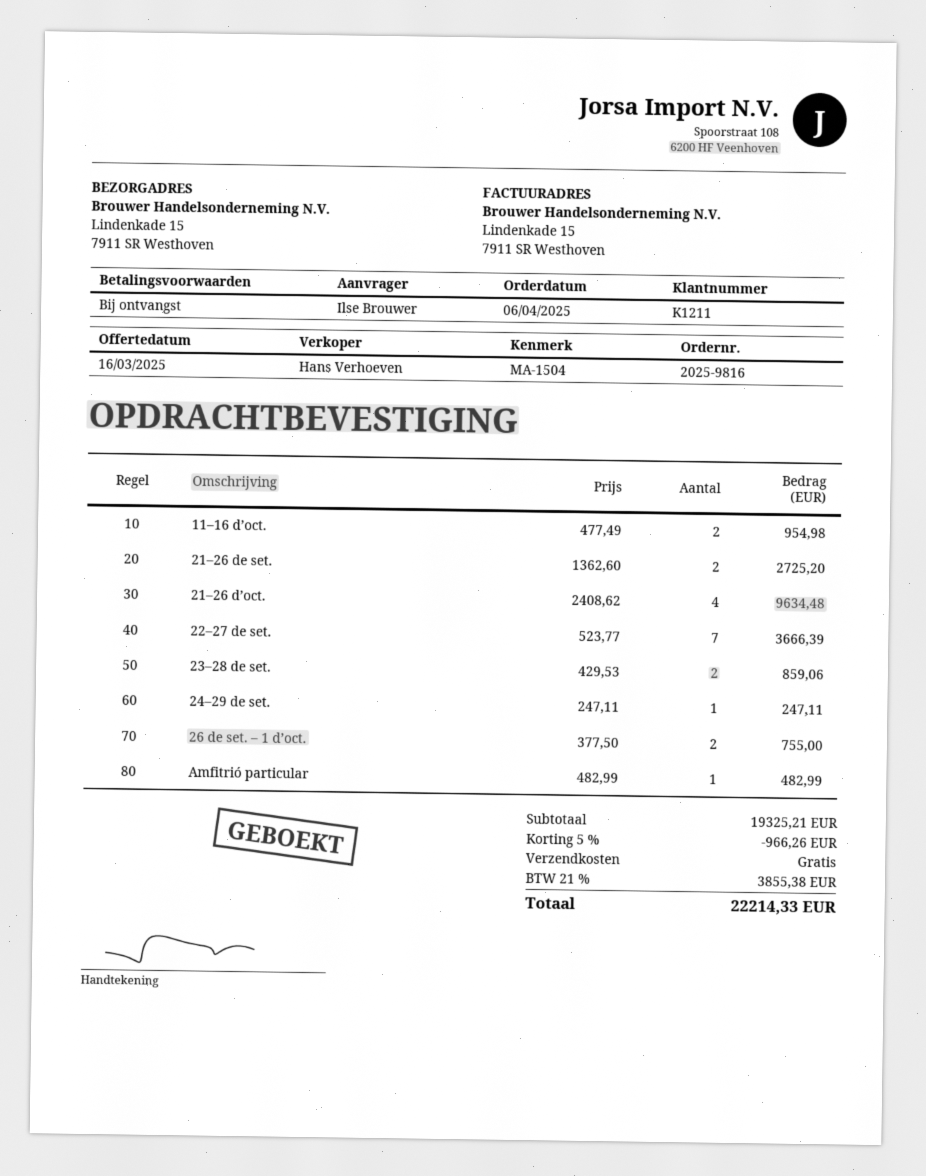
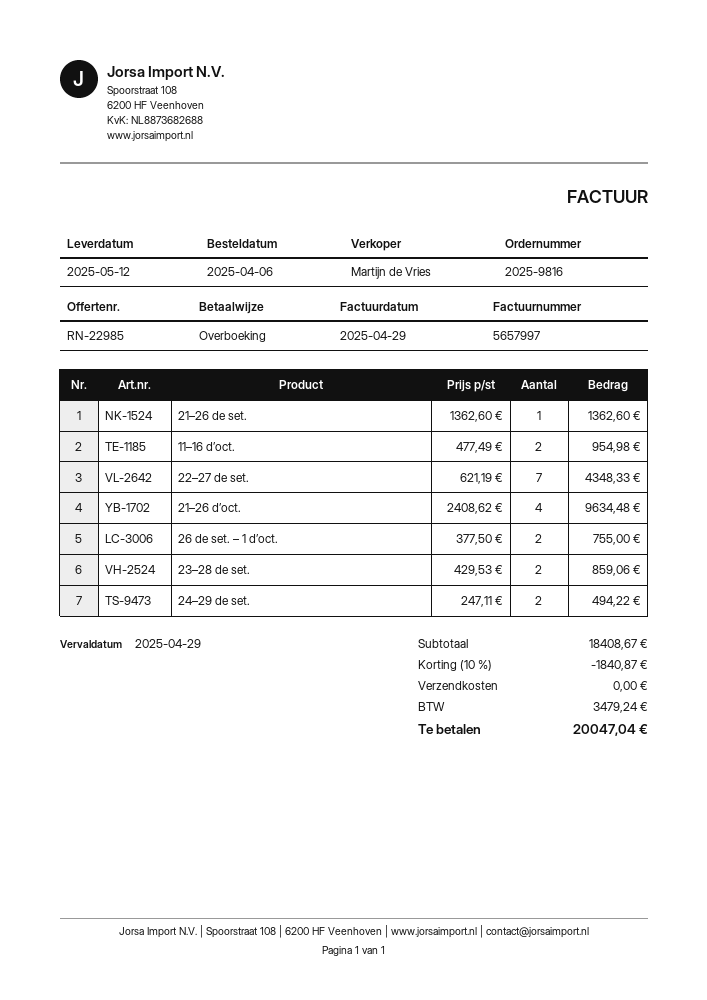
sales rep: Hans Verhoeven -> Martijn de Vries
21–26 de set.: 2 x 1362.60 = 2725.20 -> 1 x 1362.60 = 1362.60
22–27 de set.: 7 x 523.77 = 3666.39 -> 7 x 621.19 = 4348.33
24–29 de set.: 1 x 247.11 = 247.11 -> 2 x 247.11 = 494.22
Amfitrió particular: 1 x 482.99 = 482.99 -> none
subtotal: 19325.21 -> 18408.67
discount: 5% = 966.26 -> 10% = 1840.87
tax: 3855.38 -> 3479.24
total: 22214.33 -> 20047.04

